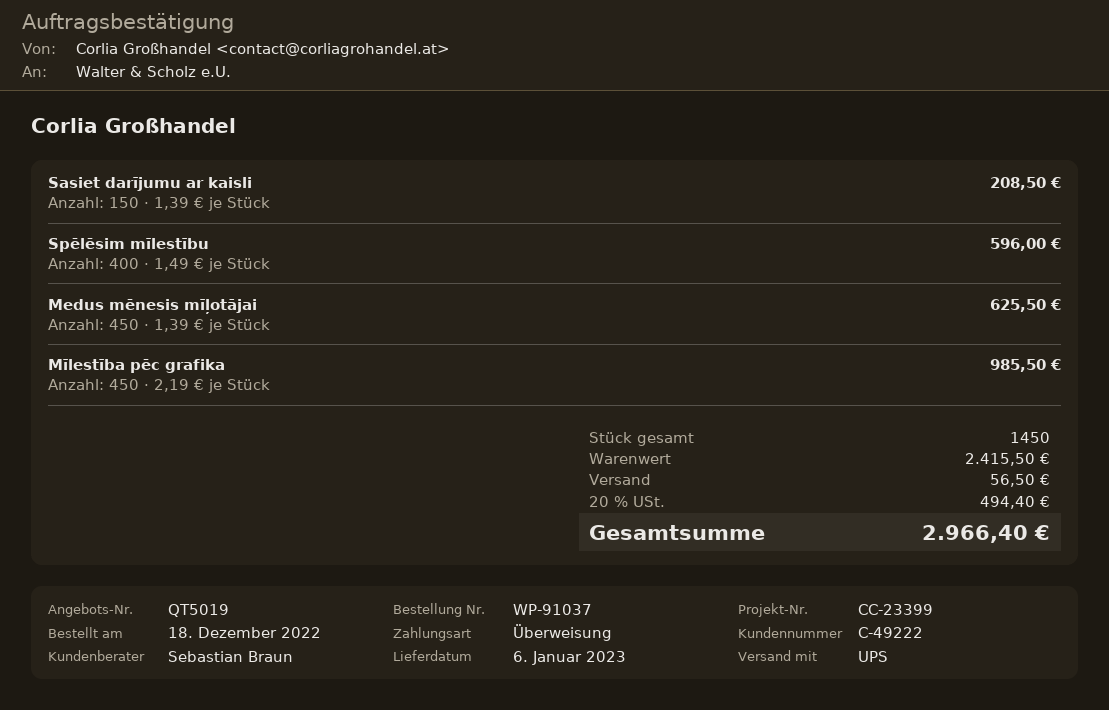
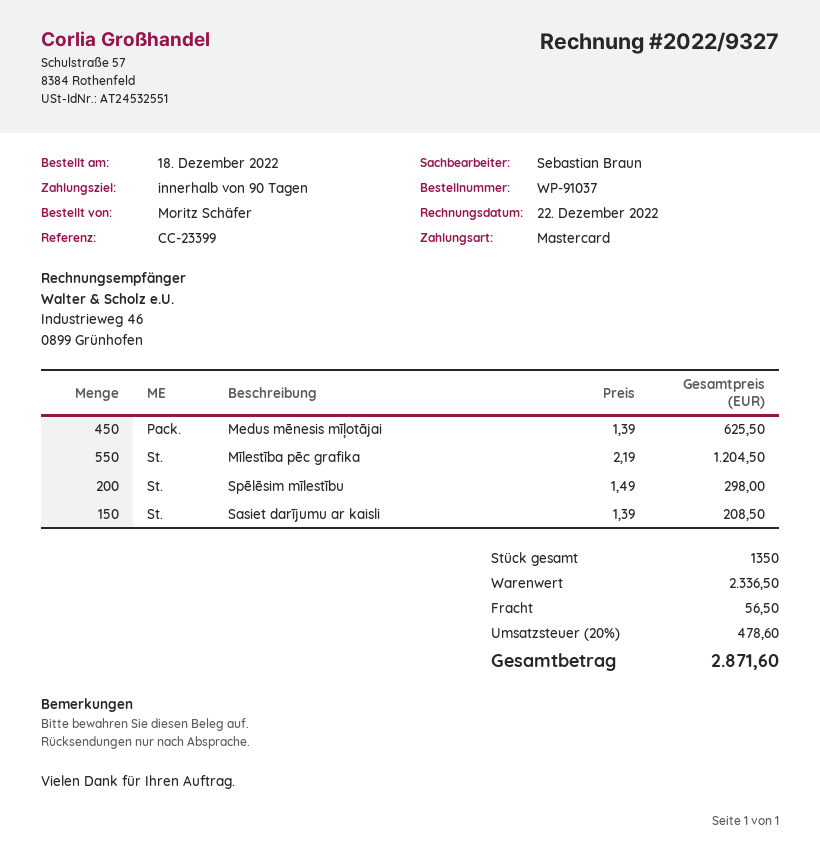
payment method: bank transfer -> Mastercard
Spēlēsim mīlestību: 400 x 1.49 = 596.00 -> 200 x 1.49 = 298.00
Mīlestība pēc grafika: 450 x 2.19 = 985.50 -> 550 x 2.19 = 1204.50
total quantity: 1450 -> 1350
subtotal: 2415.50 -> 2336.50
tax: 20% = 494.40 -> 20% = 478.60
total: 2966.40 -> 2871.60

